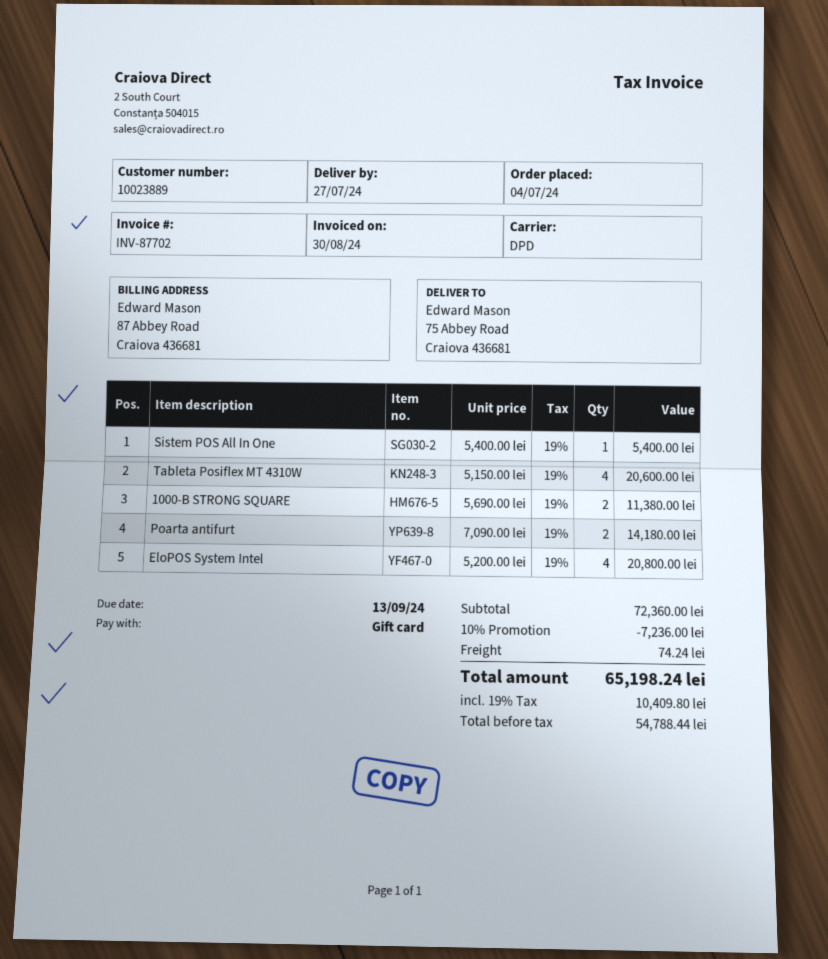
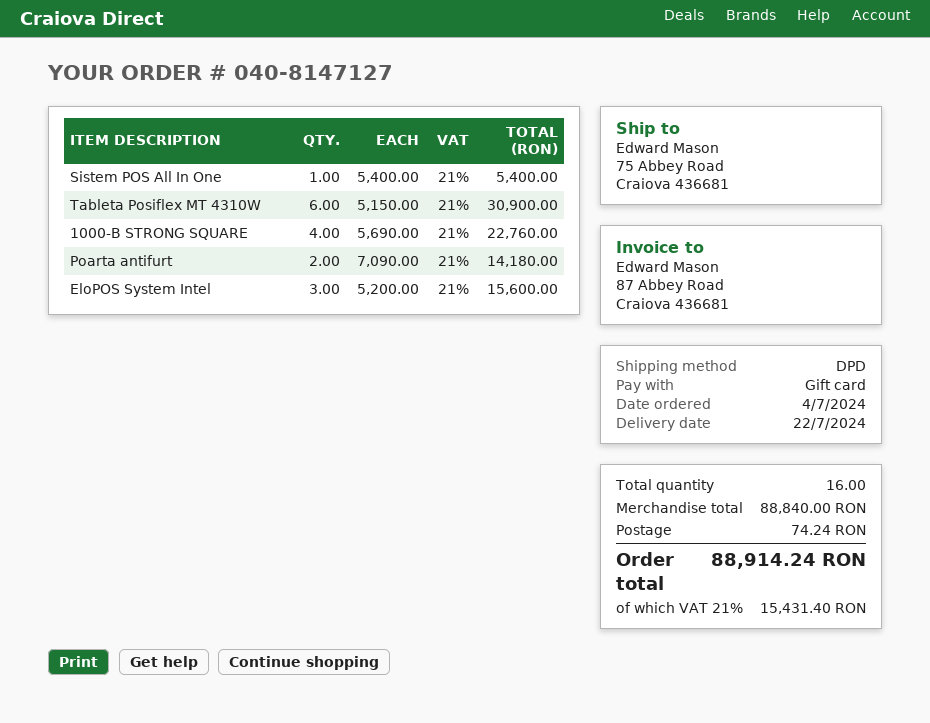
delivery date: 2024-07-27 -> 2024-07-22
Tableta Posiflex MT 4310W: 4 x 5150.00 = 20600.00 -> 6 x 5150.00 = 30900.00
1000-B STRONG SQUARE: 2 x 5690.00 = 11380.00 -> 4 x 5690.00 = 22760.00
EloPOS System Intel: 4 x 5200.00 = 20800.00 -> 3 x 5200.00 = 15600.00
subtotal: 72360.00 -> 88840.00
discount: 10% = 7236.00 -> none
tax: 19% = 10409.80 -> 21% = 15431.40
total: 65198.24 -> 88914.24

